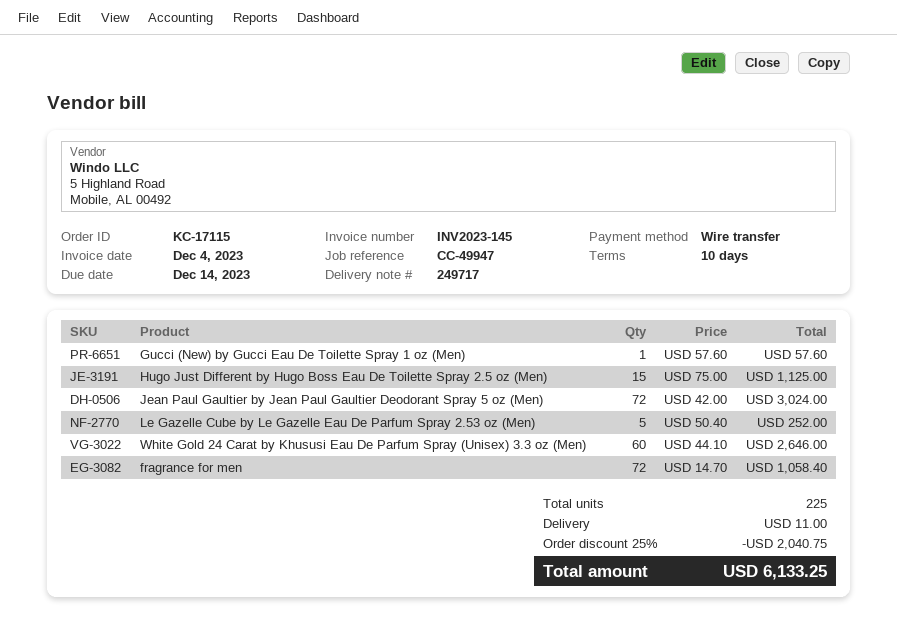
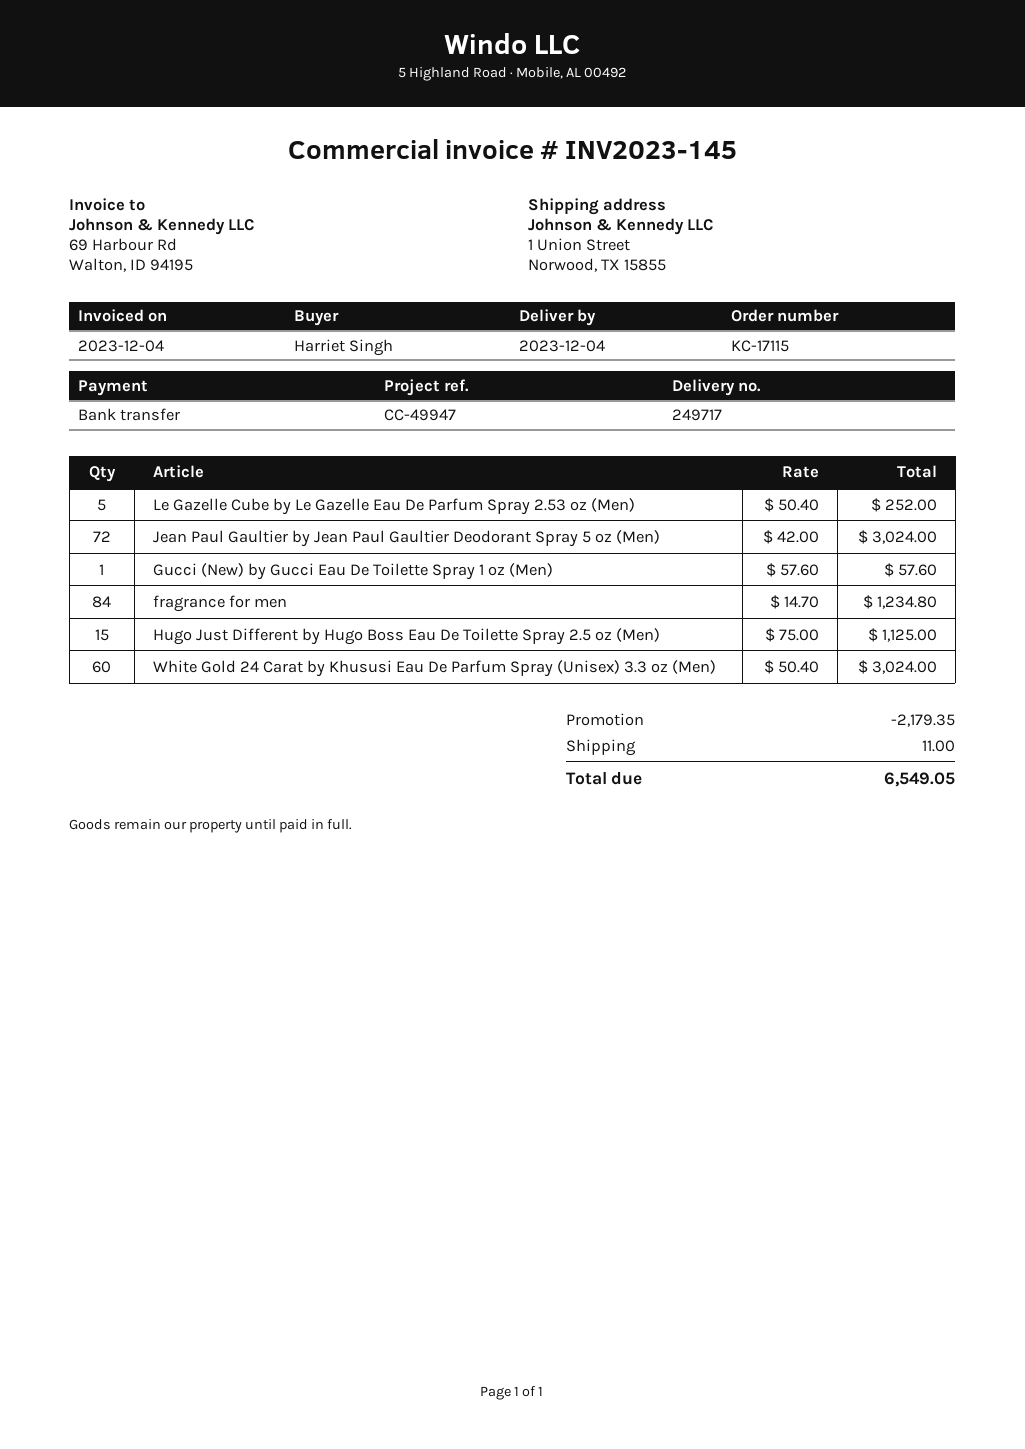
White Gold 24 Carat by Khususi Eau De Parfum Spray (Unisex) 3.3 oz (Men): 60 x 44.10 = 2646.00 -> 60 x 50.40 = 3024.00
fragrance for men: 72 x 14.70 = 1058.40 -> 84 x 14.70 = 1234.80
discount: 2040.75 -> 2179.35
total: 6133.25 -> 6549.05

